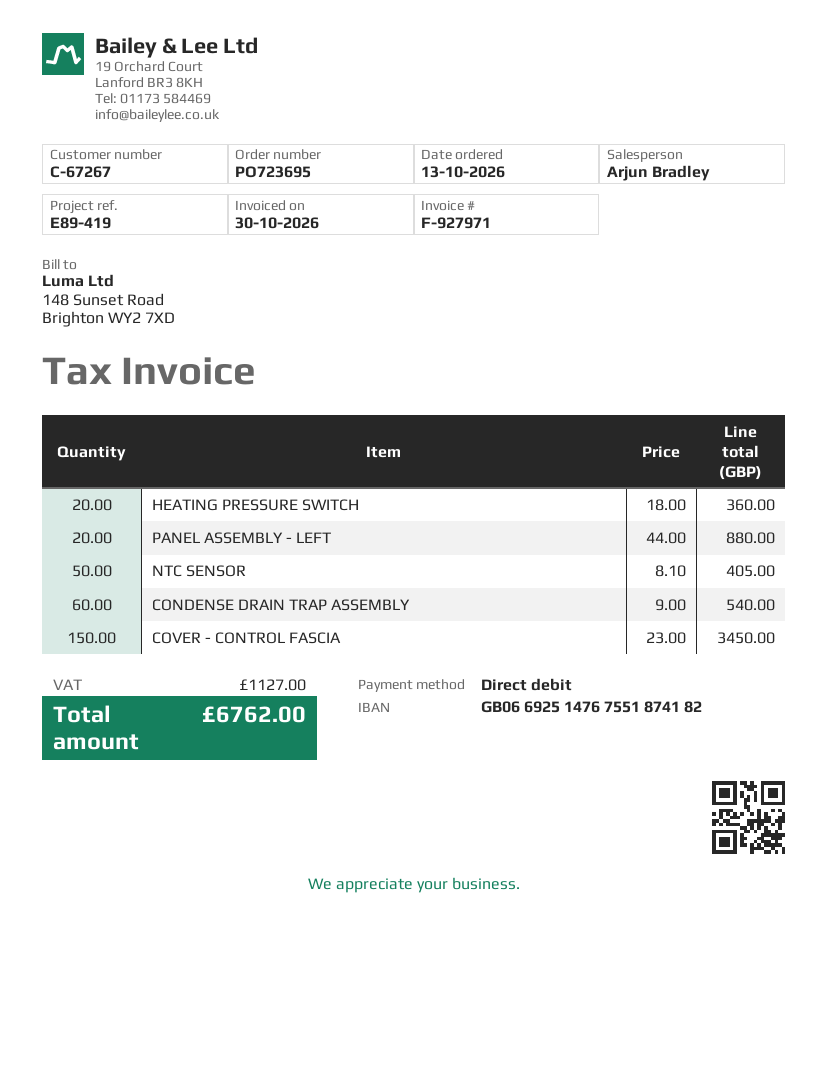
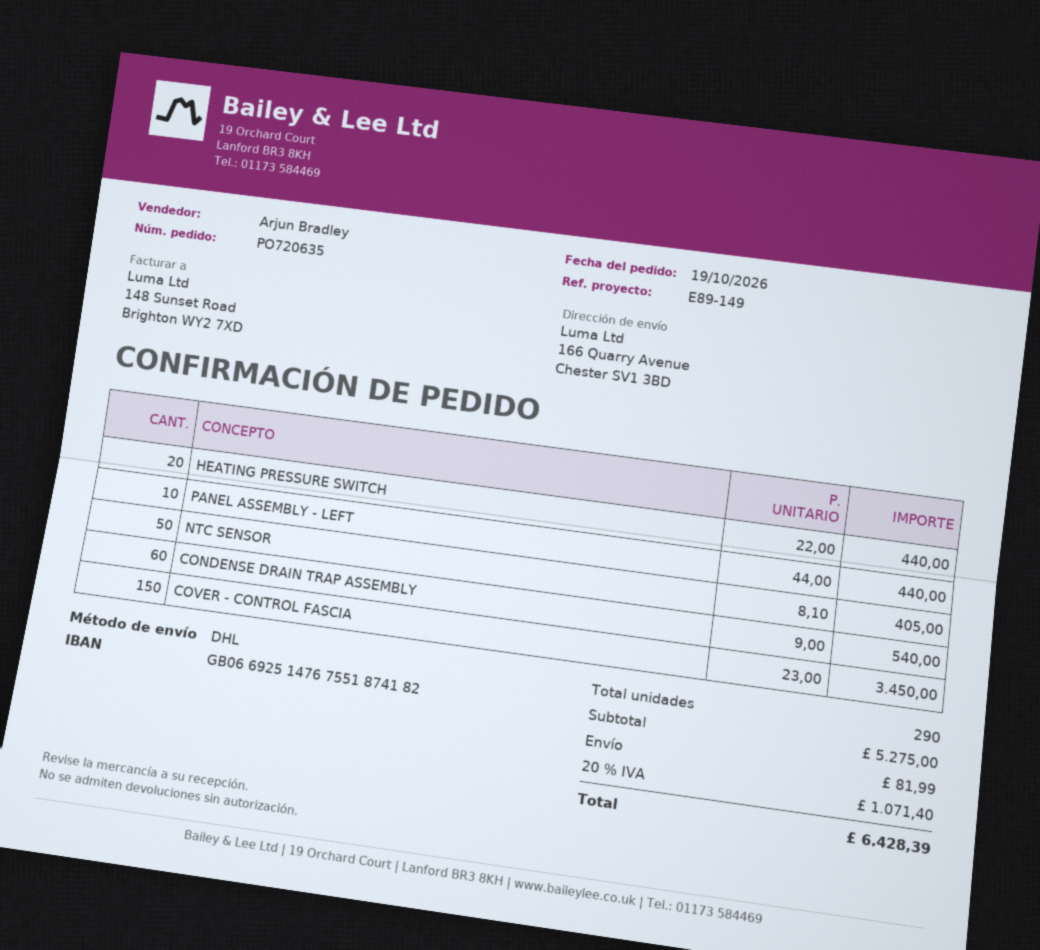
order number: PO723695 -> PO720635
order date: 2026-10-13 -> 2026-10-19
reference: E89-419 -> E89-149
HEATING PRESSURE SWITCH: 20 x 18.00 = 360.00 -> 20 x 22.00 = 440.00
PANEL ASSEMBLY - LEFT: 20 x 44.00 = 880.00 -> 10 x 44.00 = 440.00
shipping: none -> 81.99
tax: 1127.00 -> 1071.40
total: 6762.00 -> 6428.39

